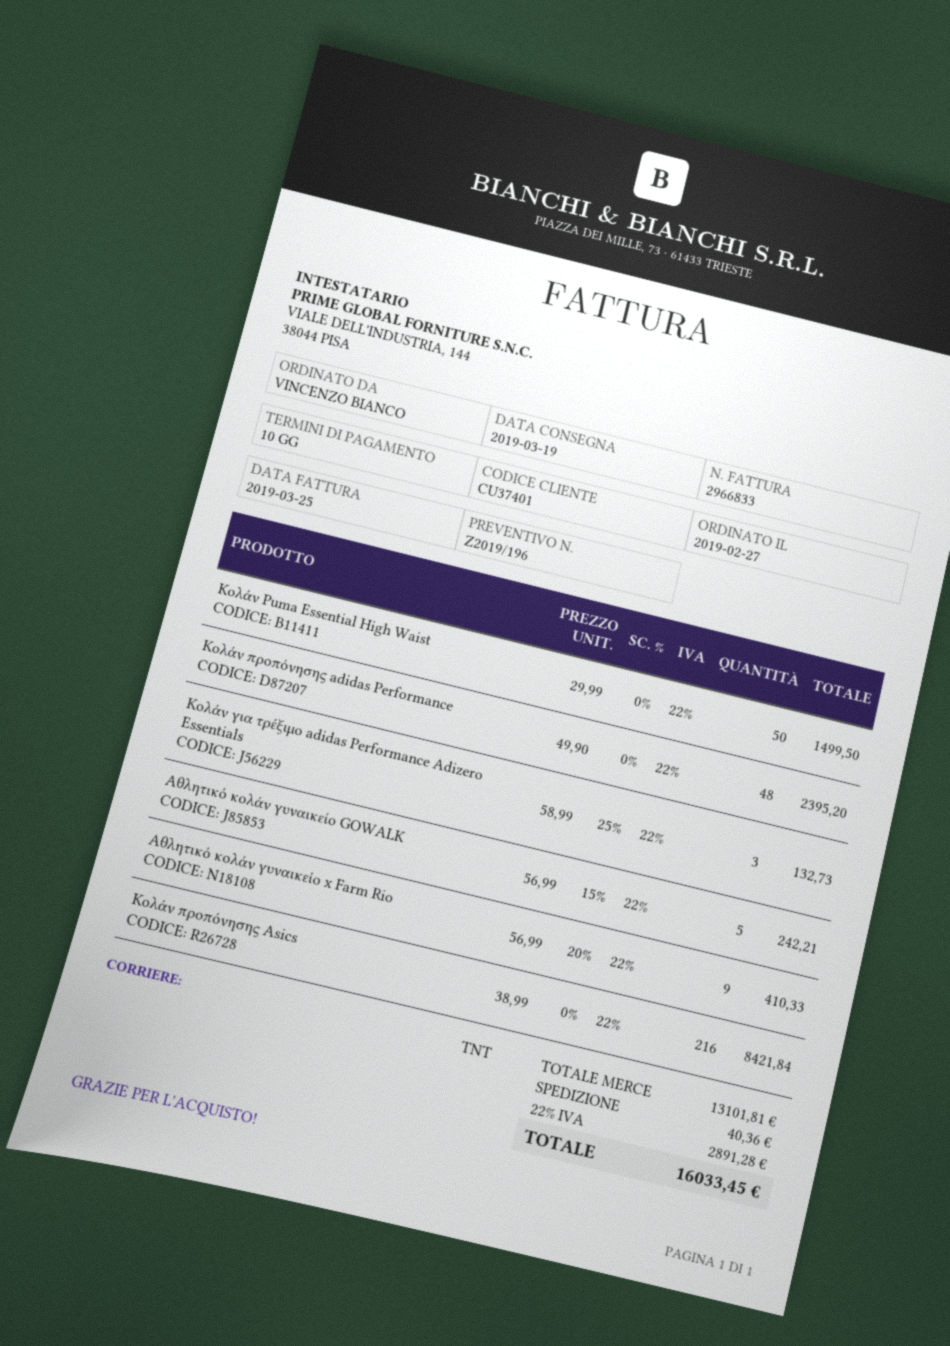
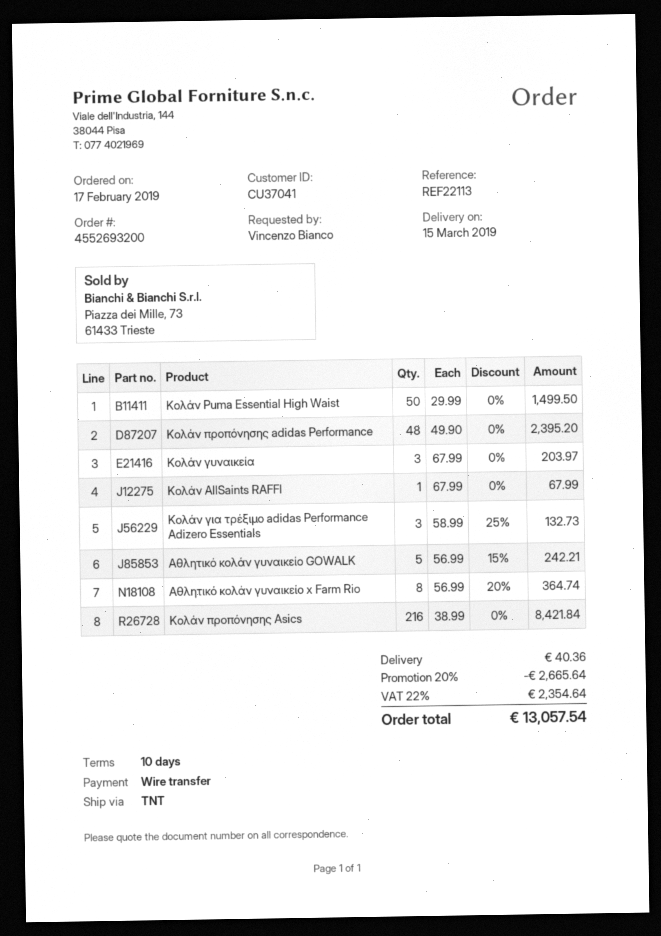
order date: 2019-02-27 -> 2019-02-17
delivery date: 2019-03-19 -> 2019-03-15
customer number: CU37401 -> CU37041
Αθλητικό κολάν γυναικείο x Farm Rio: 9 x 56.99 - 20% = 410.33 -> 8 x 56.99 - 20% = 364.74
Κολάν γυναικεία: none -> 3 x 67.99 = 203.97
Κολάν AllSaints RAFFI: none -> 1 x 67.99 = 67.99
discount: none -> 20% = 2665.64
tax: 22% = 2891.28 -> 22% = 2354.64
total: 16033.45 -> 13057.54

